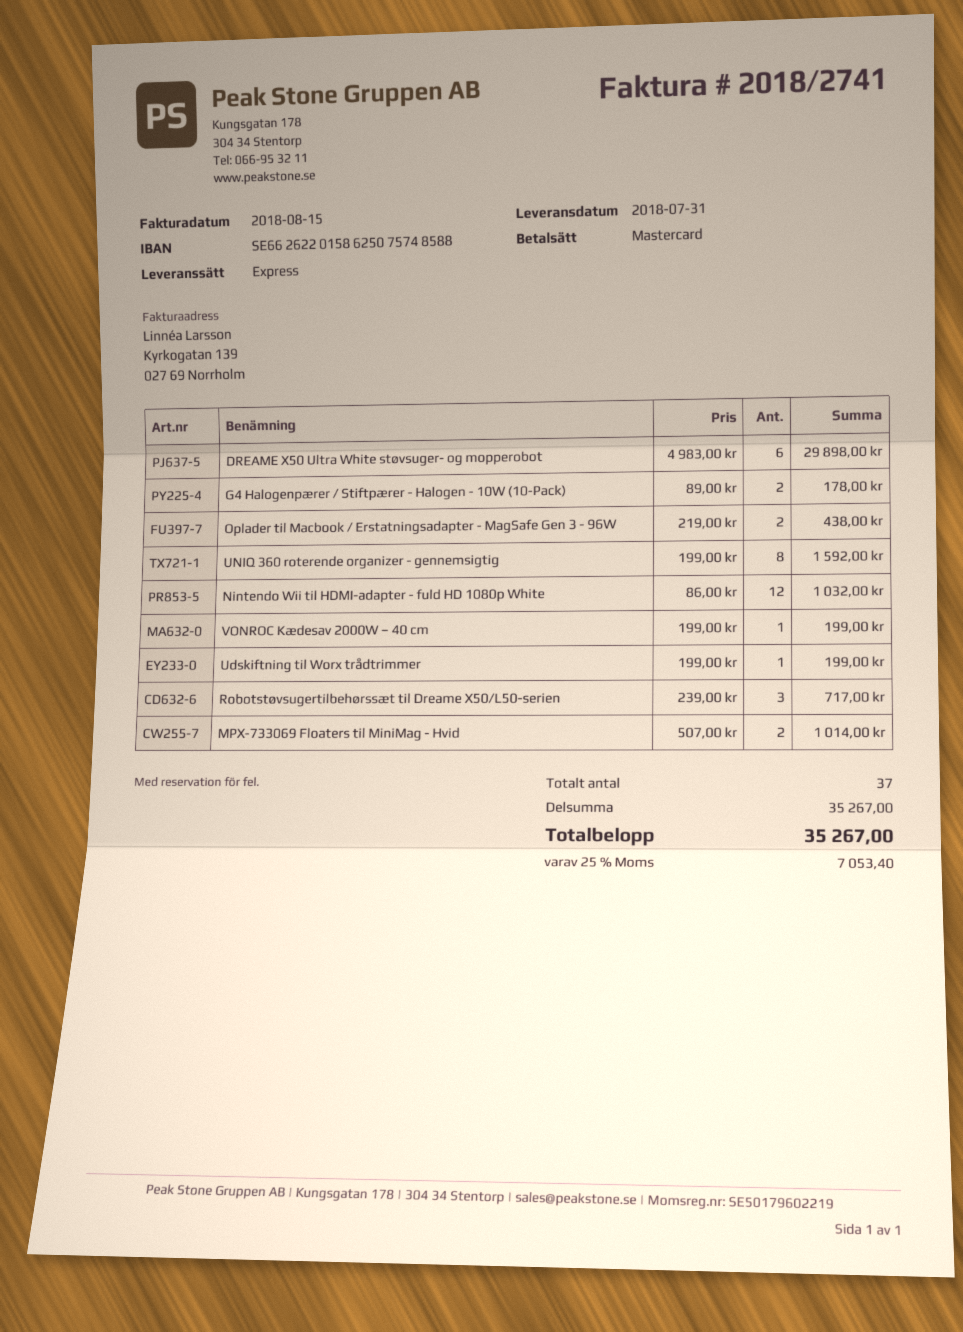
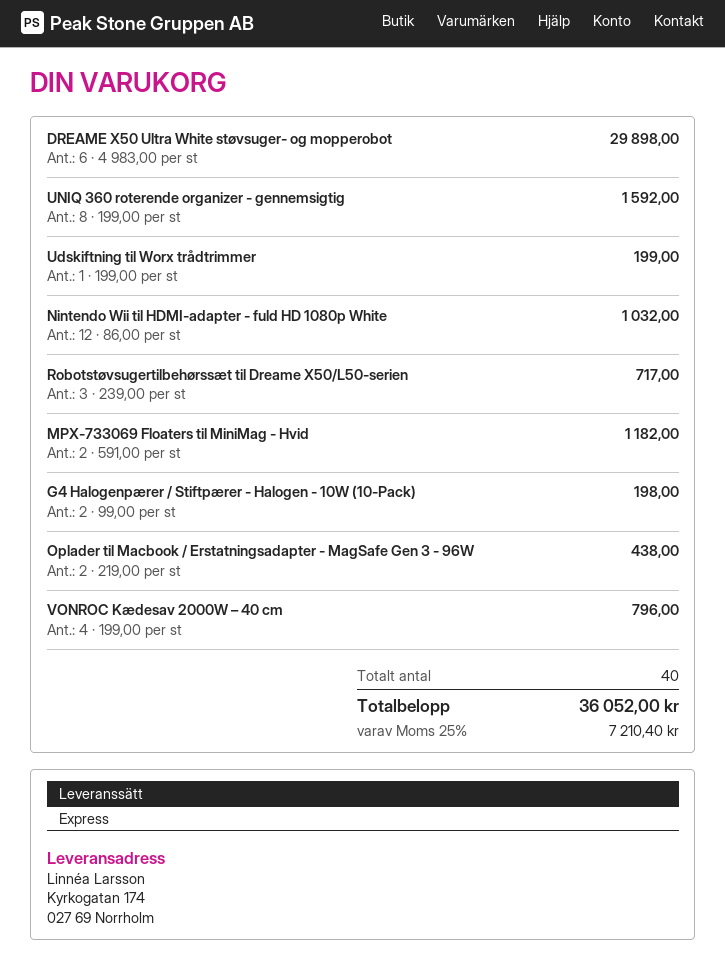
G4 Halogenpærer / Stiftpærer - Halogen - 10W (10-Pack): 2 x 89.00 = 178.00 -> 2 x 99.00 = 198.00
VONROC Kædesav 2000W – 40 cm: 1 x 199.00 = 199.00 -> 4 x 199.00 = 796.00
MPX-733069 Floaters til MiniMag - Hvid: 2 x 507.00 = 1014.00 -> 2 x 591.00 = 1182.00
total quantity: 37 -> 40
tax: 25% = 7053.40 -> 25% = 7210.40
total: 35267.00 -> 36052.00

